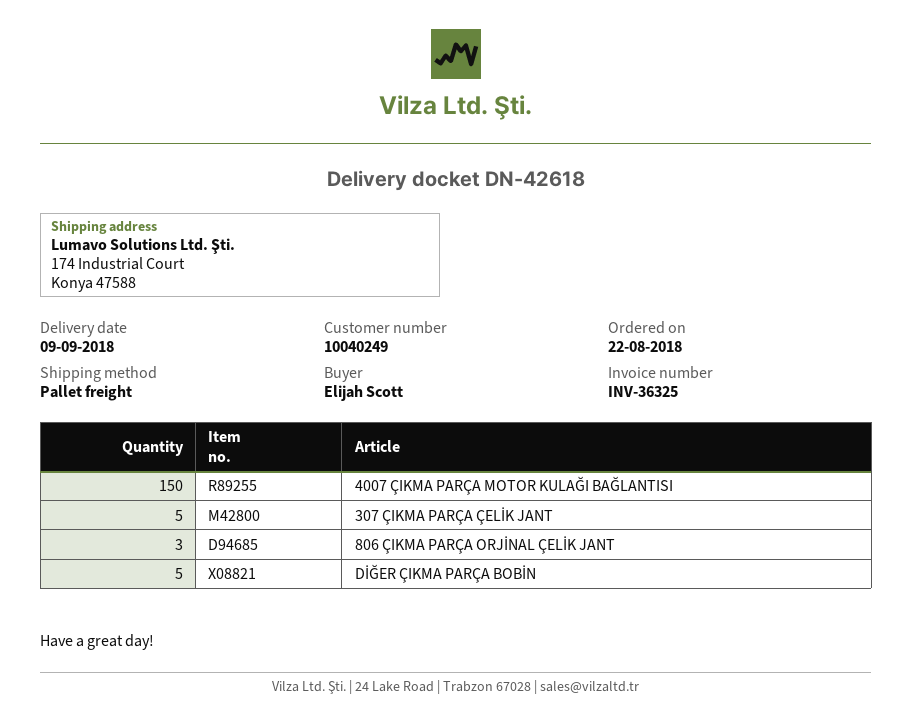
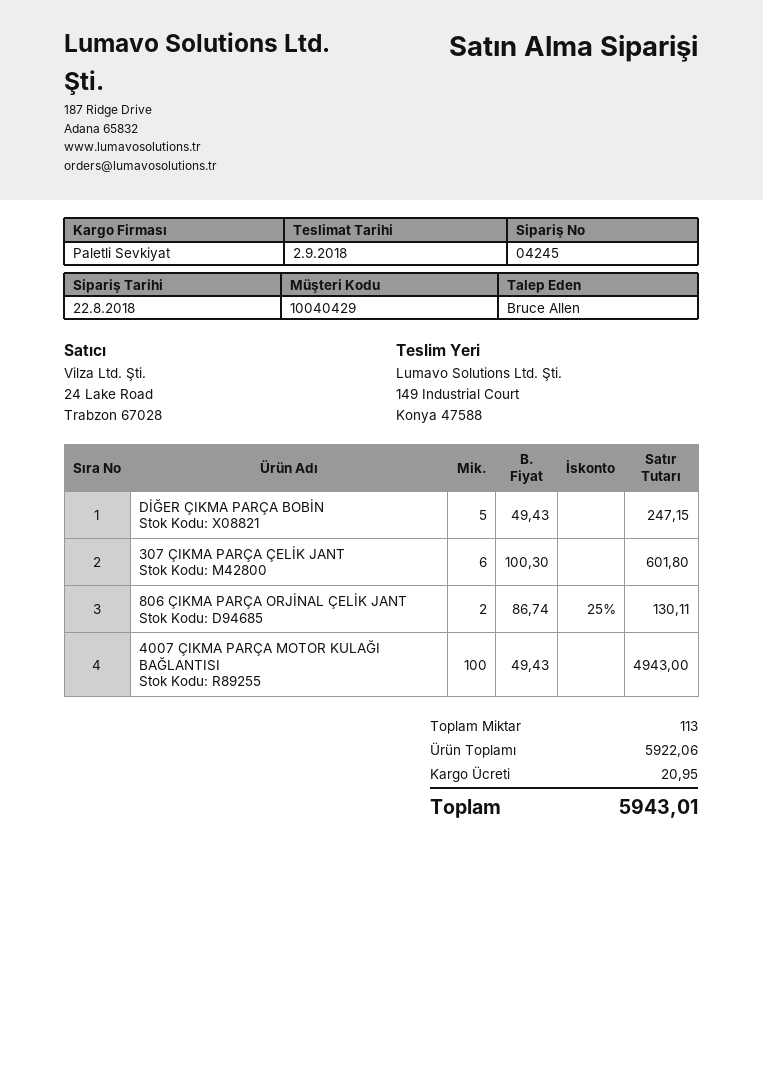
delivery date: 2018-09-09 -> 2018-09-02
customer number: 10040249 -> 10040429
ordered by: Elijah Scott -> Bruce Allen
ship to: 174 Industrial Court, Konya 47588 -> 149 Industrial Court, Konya 47588
4007 ÇIKMA PARÇA MOTOR KULAĞI BAĞLANTISI: 150 -> 100
307 ÇIKMA PARÇA ÇELİK JANT: 5 -> 6
806 ÇIKMA PARÇA ORJİNAL ÇELİK JANT: 3 -> 2

